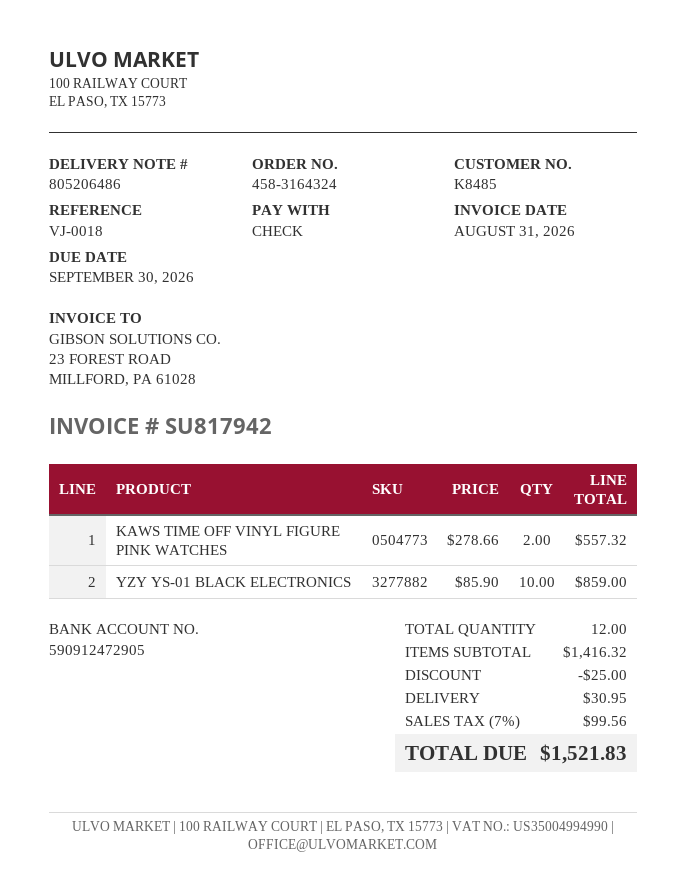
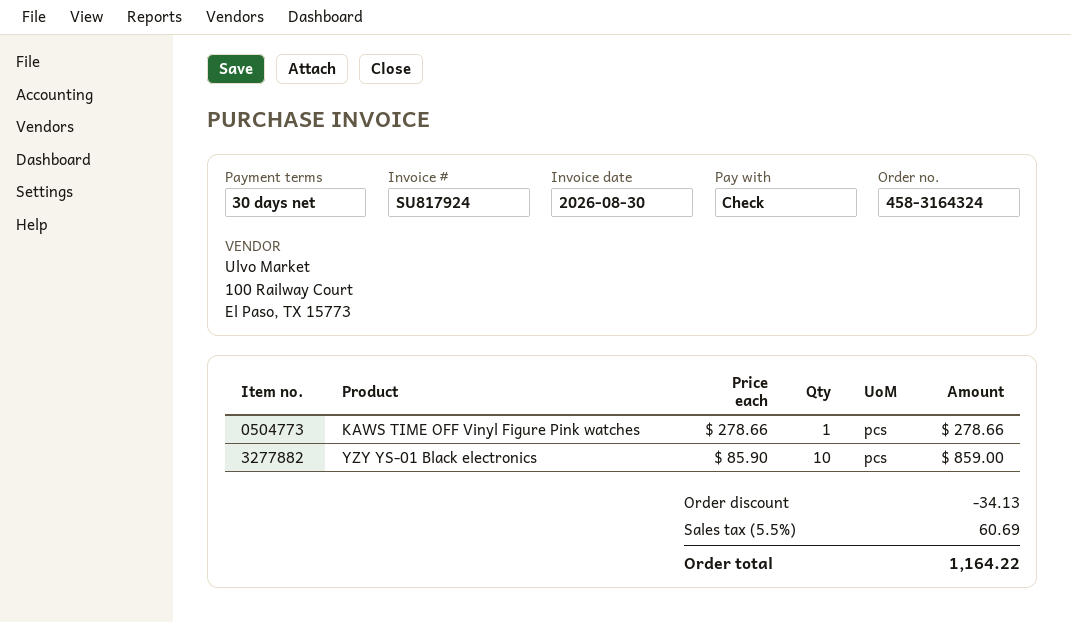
invoice number: SU817942 -> SU817924
invoice date: 2026-08-31 -> 2026-08-30
KAWS TIME OFF VINYL FIGURE PINK WATCHES: 2 x 278.66 = 557.32 -> 1 x 278.66 = 278.66
discount: 25.00 -> 34.13
shipping: 30.95 -> none
tax: 7% = 99.56 -> 5.5% = 60.69
total: 1521.83 -> 1164.22

